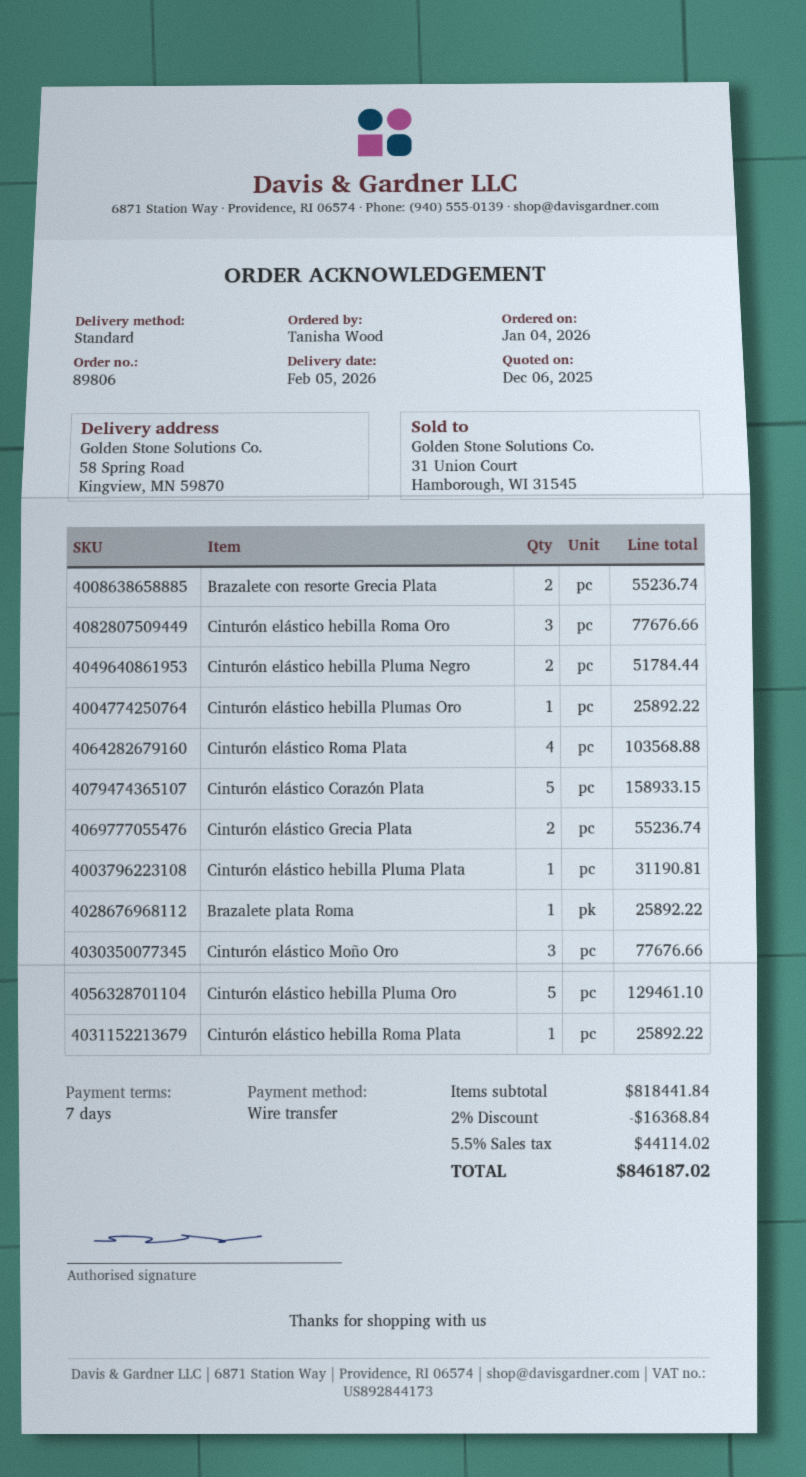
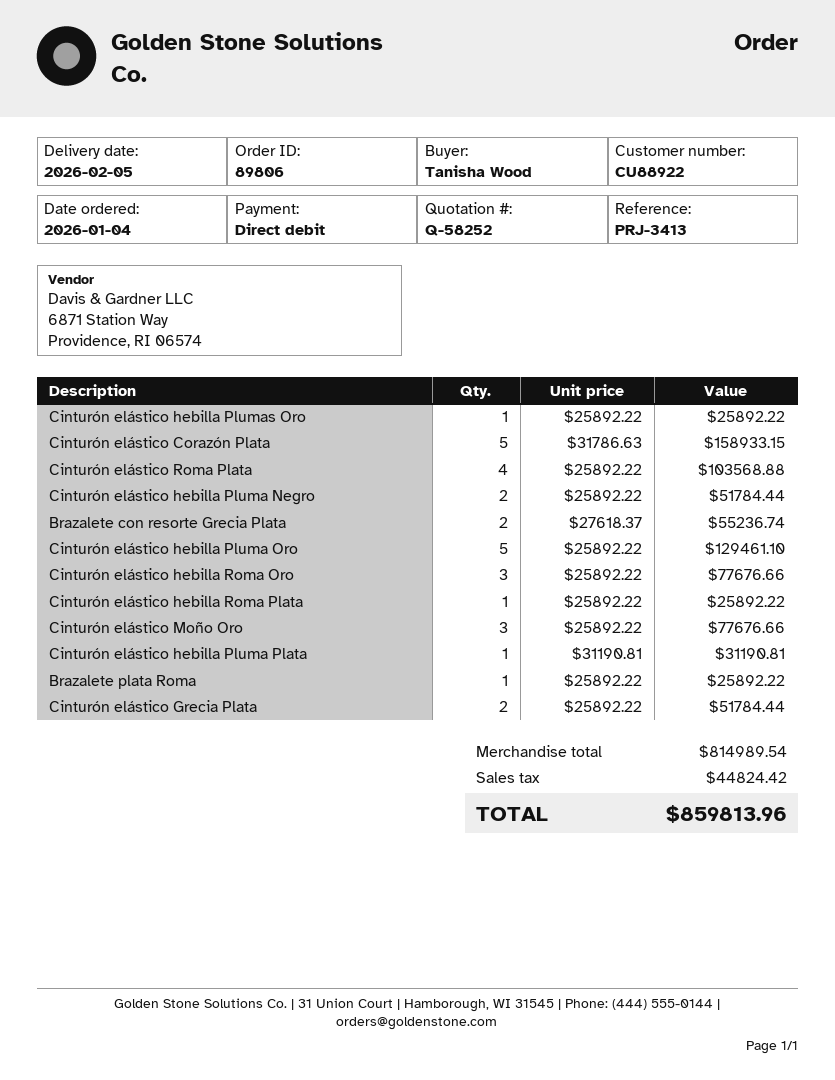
payment method: bank transfer -> direct debit
Cinturón elástico Grecia Plata: 2 for 55236.74 -> 2 for 51784.44
subtotal: 818441.84 -> 814989.54
discount: 2% = 16368.84 -> none
tax: 44114.02 -> 44824.42
total: 846187.02 -> 859813.96

